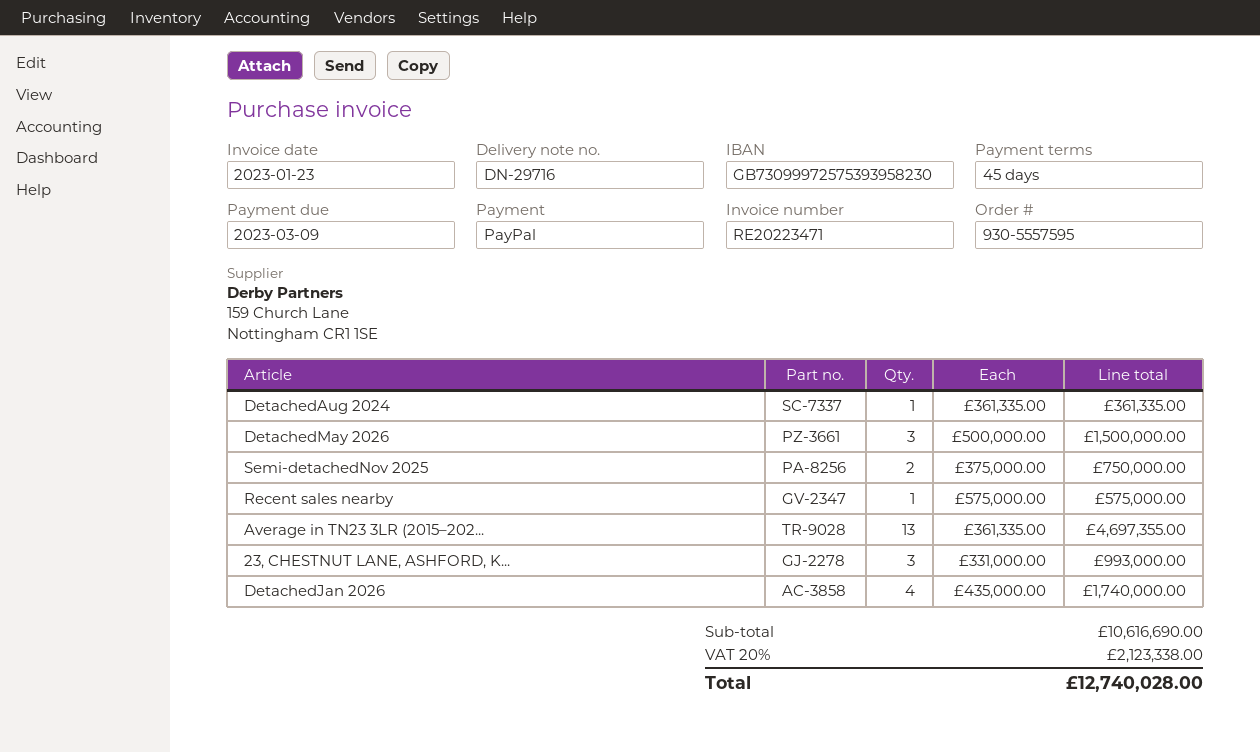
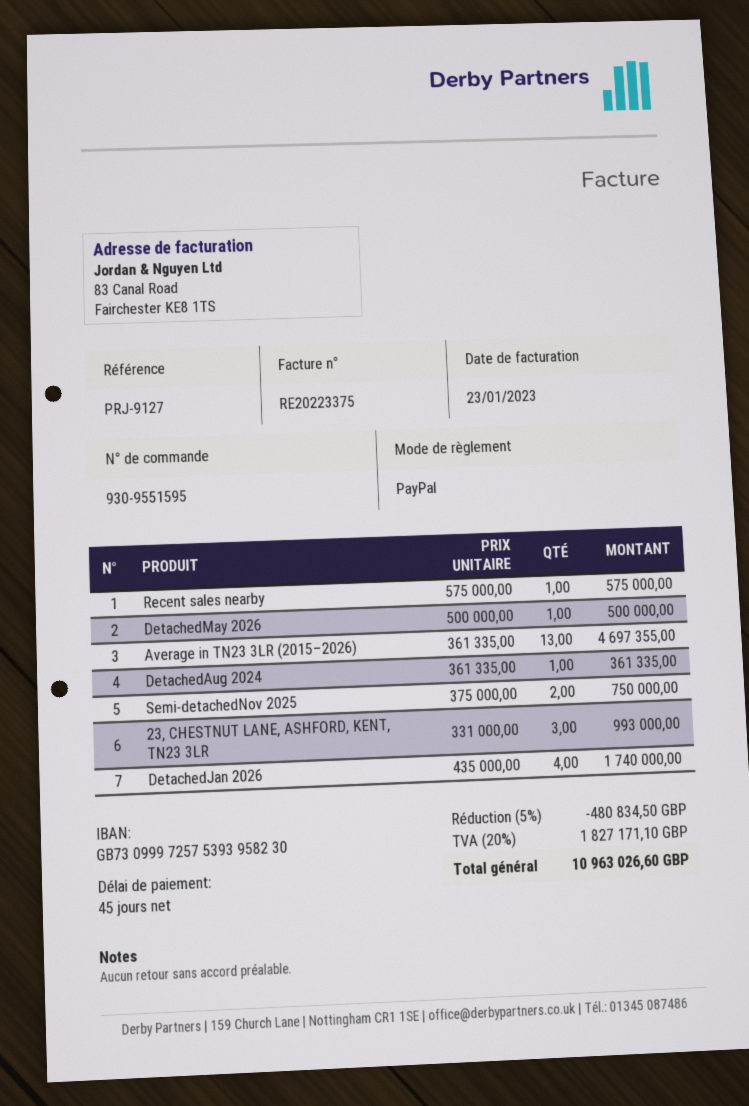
order number: 930-5557595 -> 930-9551595
invoice number: RE20223471 -> RE20223375
DetachedMay 2026: 3 x 500000.00 = 1500000.00 -> 1 x 500000.00 = 500000.00
discount: none -> 5% = 480834.50
tax: 20% = 2123338.00 -> 20% = 1827171.10
total: 12740028.00 -> 10963026.60

